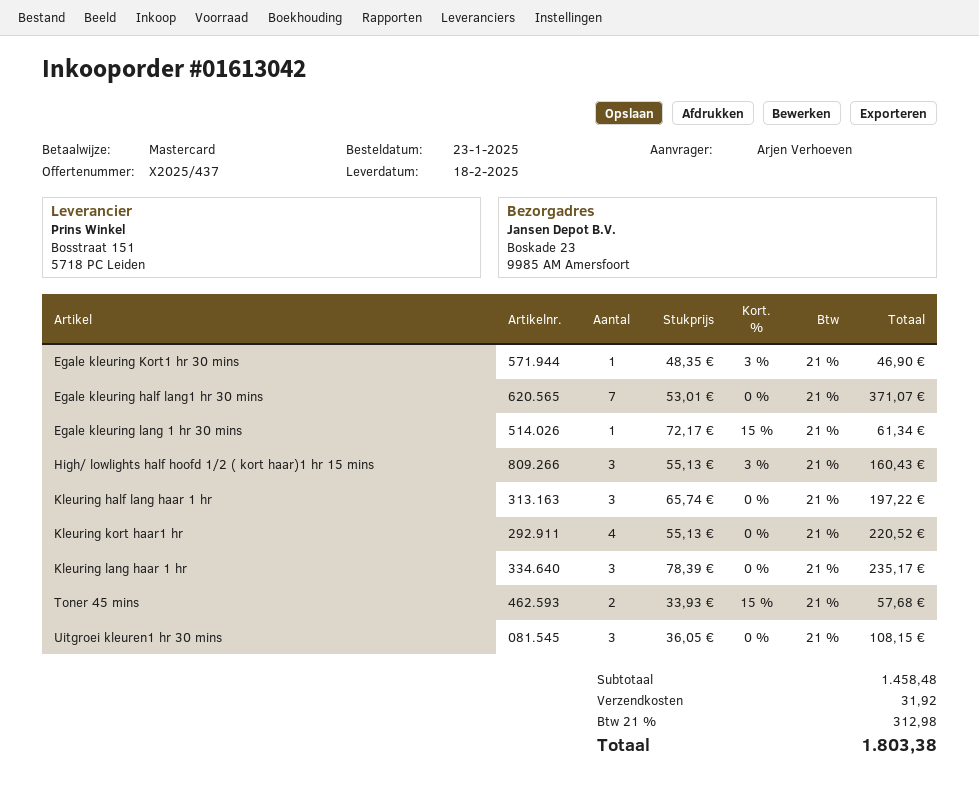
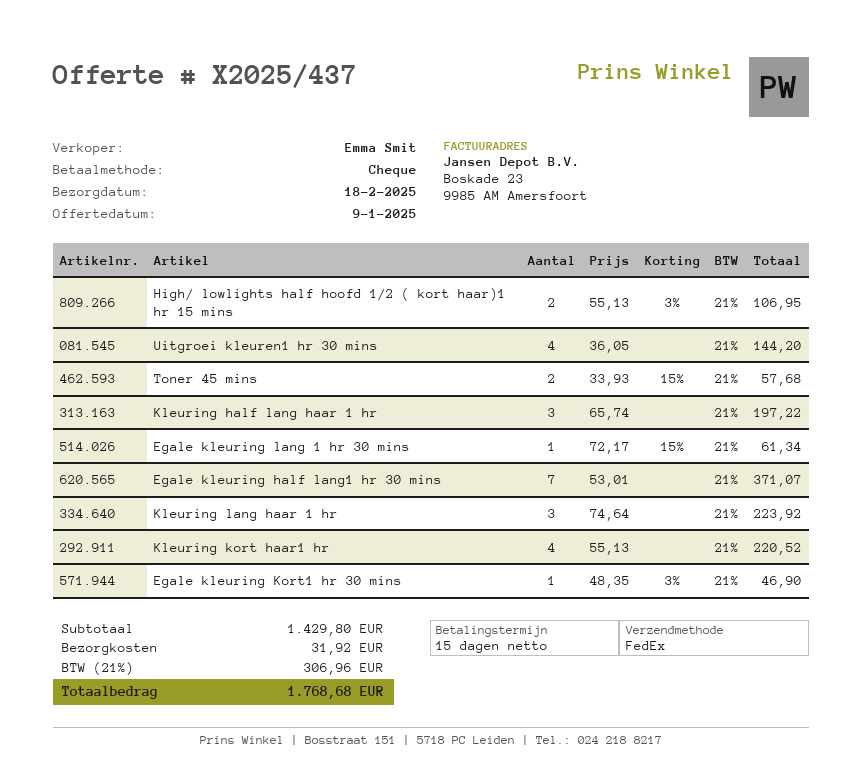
payment method: Mastercard -> cheque
High/ lowlights half hoofd 1/2 ( kort haar)1 hr 15 mins: 3 x 55.13 - 3% = 160.43 -> 2 x 55.13 - 3% = 106.95
Kleuring lang haar 1 hr: 3 x 78.39 = 235.17 -> 3 x 74.64 = 223.92
Uitgroei kleuren1 hr 30 mins: 3 x 36.05 = 108.15 -> 4 x 36.05 = 144.20
subtotal: 1458.48 -> 1429.80
tax: 21% = 312.98 -> 21% = 306.96
total: 1803.38 -> 1768.68

